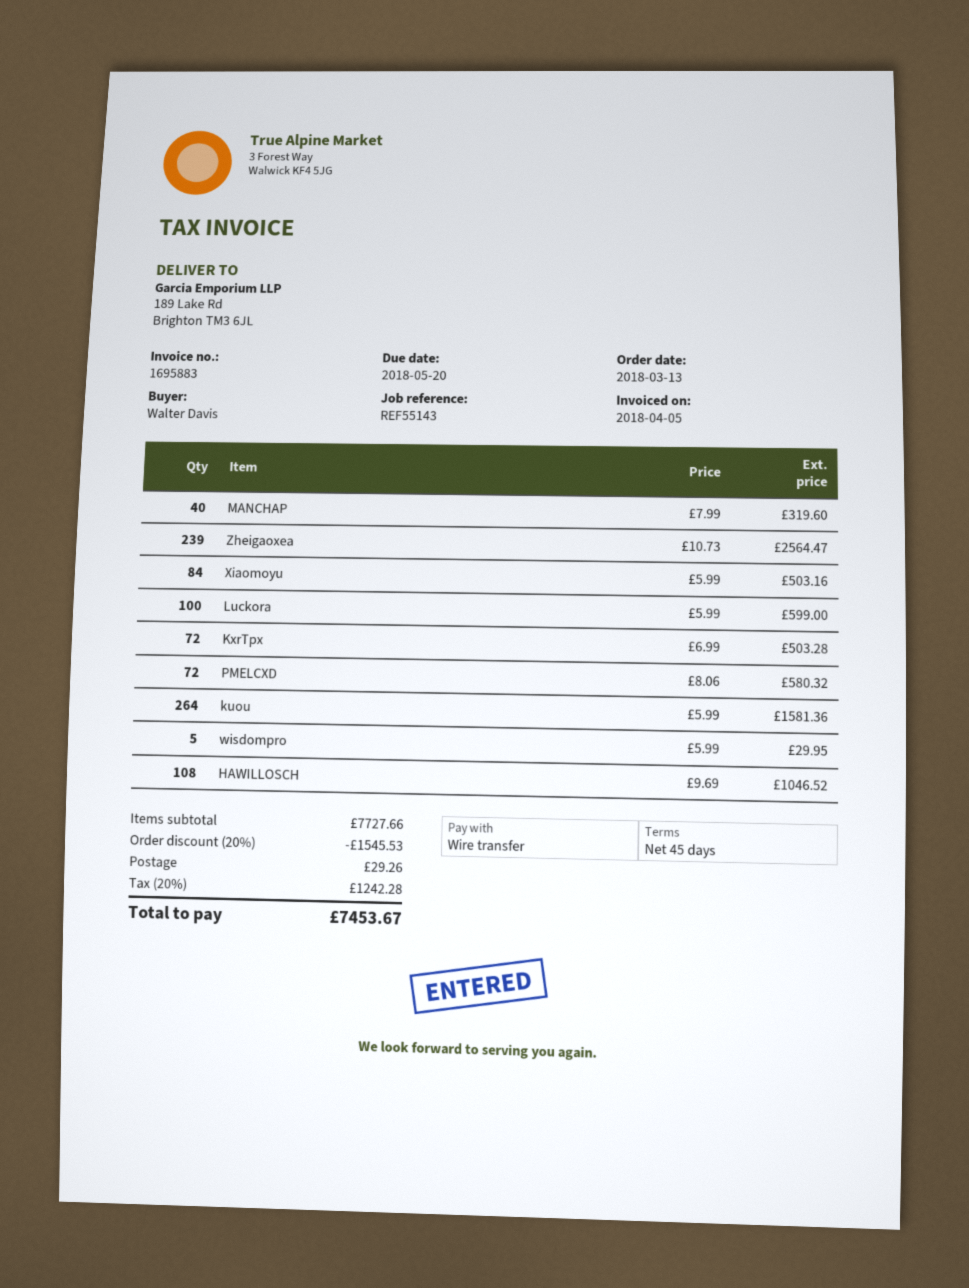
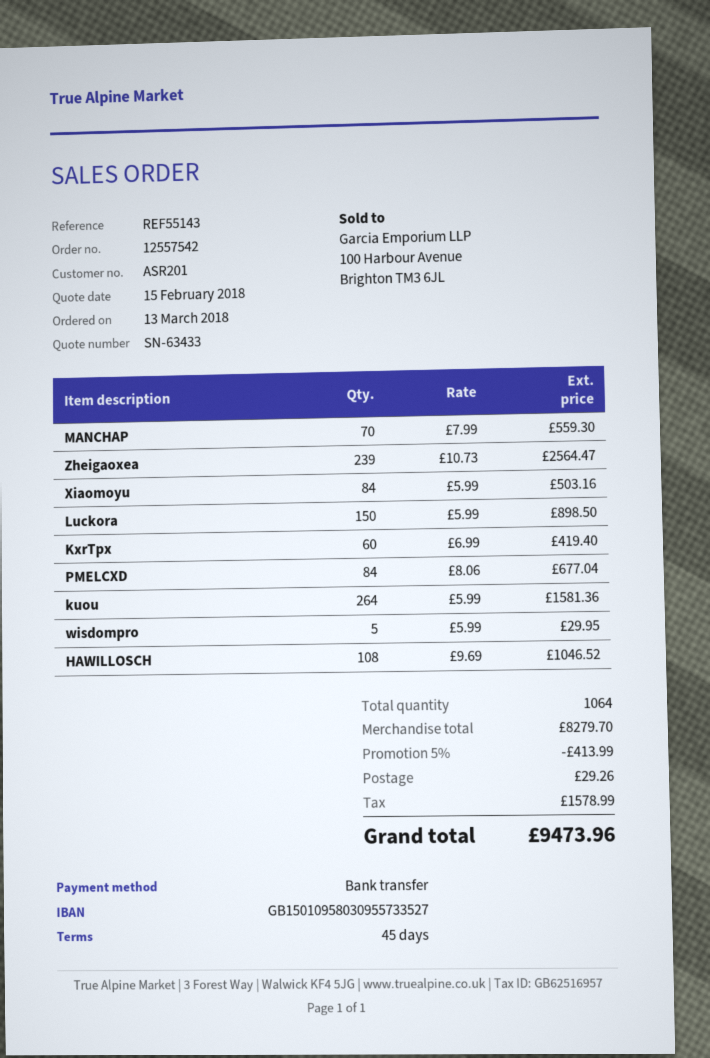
MANCHAP: 40 x 7.99 = 319.60 -> 70 x 7.99 = 559.30
Luckora: 100 x 5.99 = 599.00 -> 150 x 5.99 = 898.50
KxrTpx: 72 x 6.99 = 503.28 -> 60 x 6.99 = 419.40
PMELCXD: 72 x 8.06 = 580.32 -> 84 x 8.06 = 677.04
subtotal: 7727.66 -> 8279.70
discount: 20% = 1545.53 -> 5% = 413.99
tax: 1242.28 -> 1578.99
total: 7453.67 -> 9473.96

